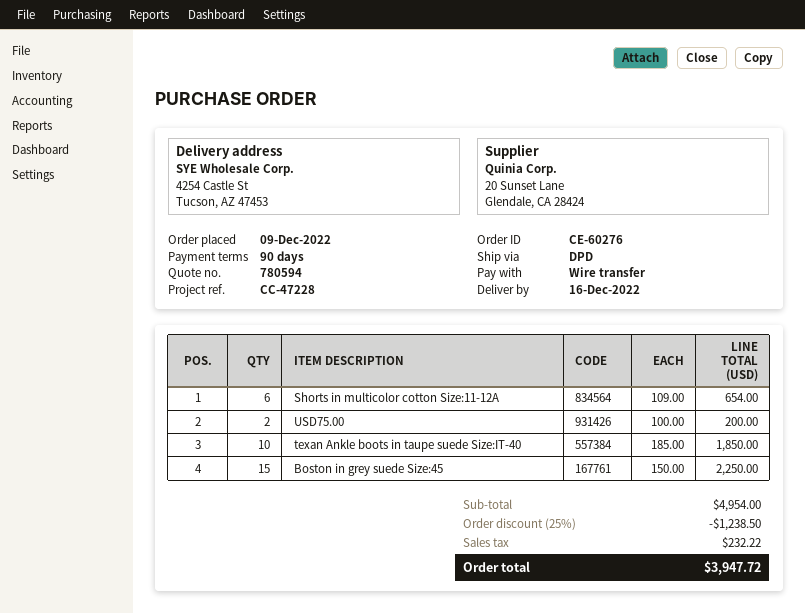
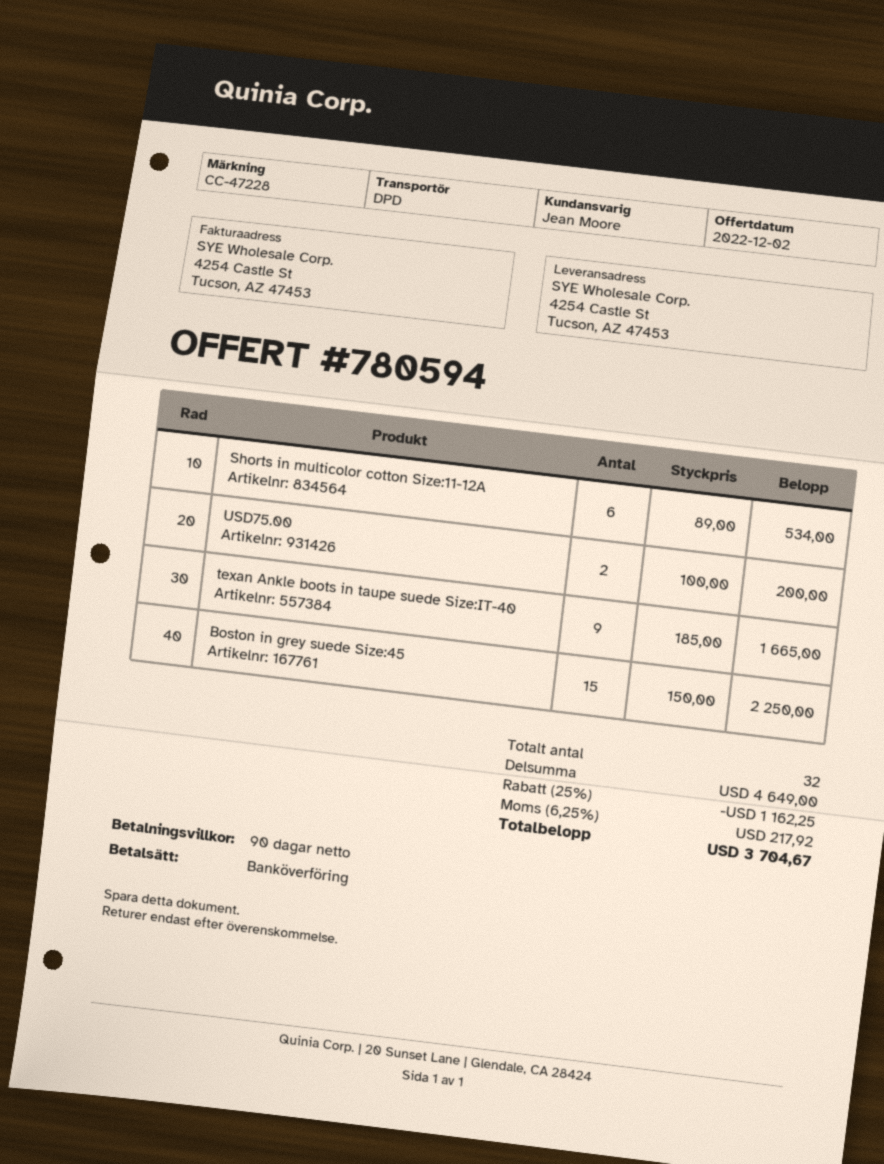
Shorts in multicolor cotton Size:11-12A: 6 x 109.00 = 654.00 -> 6 x 89.00 = 534.00
texan Ankle boots in taupe suede Size:IT-40: 10 x 185.00 = 1850.00 -> 9 x 185.00 = 1665.00
subtotal: 4954.00 -> 4649.00
discount: 25% = 1238.50 -> 25% = 1162.25
tax: 232.22 -> 217.92
total: 3947.72 -> 3704.67

